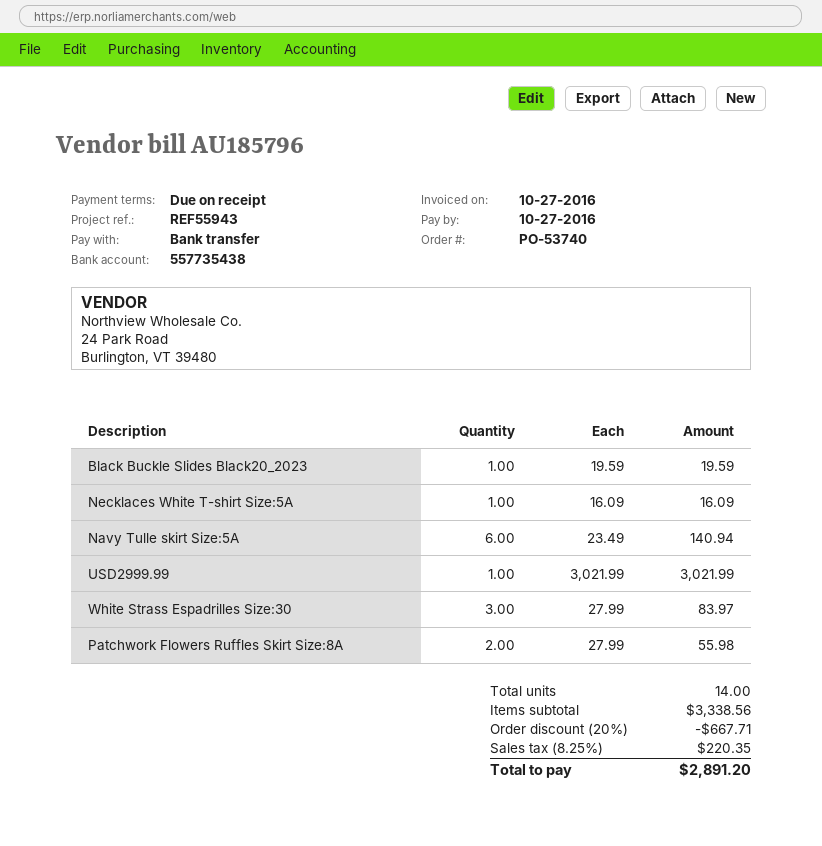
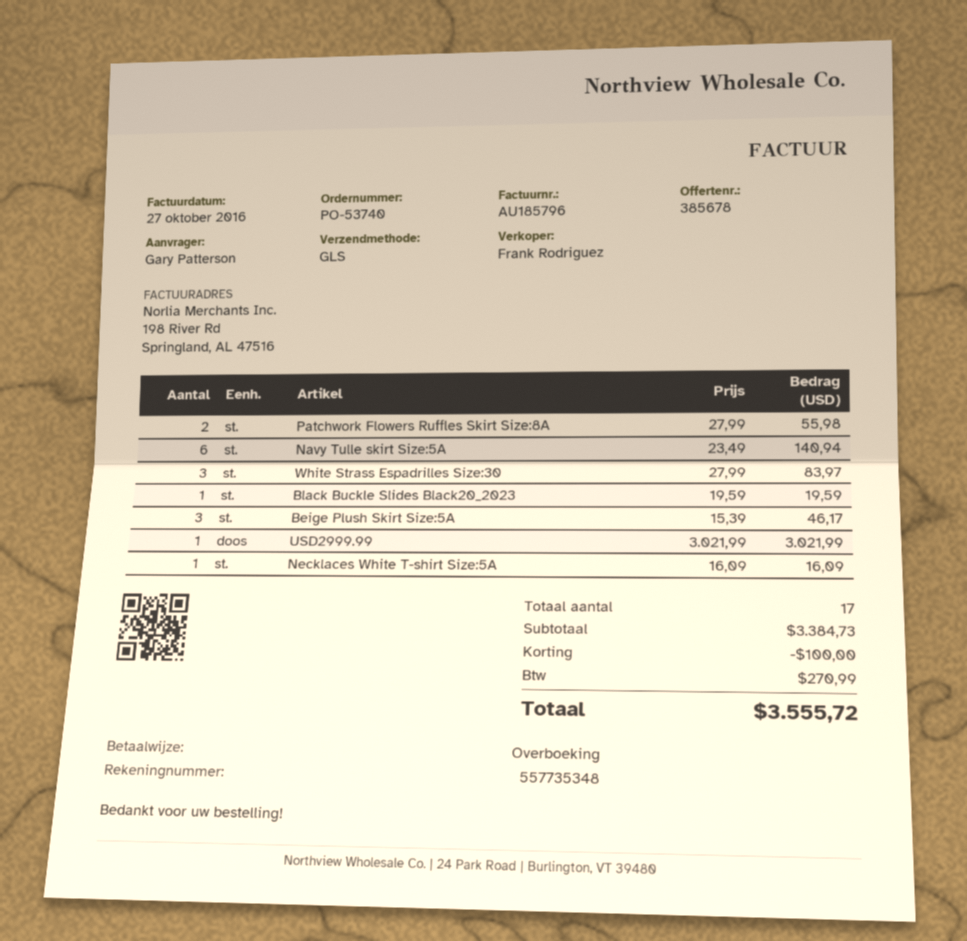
bank account: 557735438 -> 557735348
Beige Plush Skirt Size:5A: none -> 3 x 15.39 = 46.17
total quantity: 14 -> 17
subtotal: 3338.56 -> 3384.73
discount: 667.71 -> 100.00
tax: 220.35 -> 270.99
total: 2891.20 -> 3555.72

